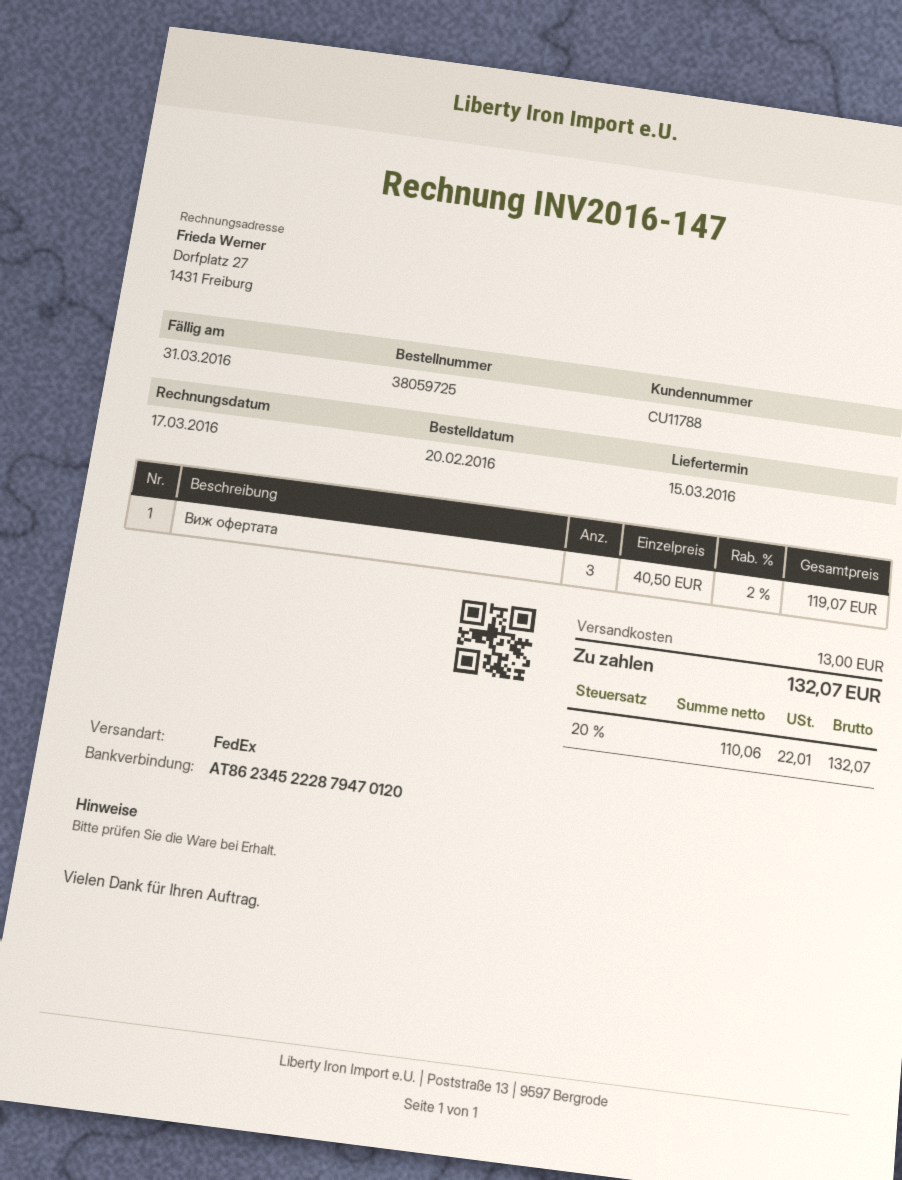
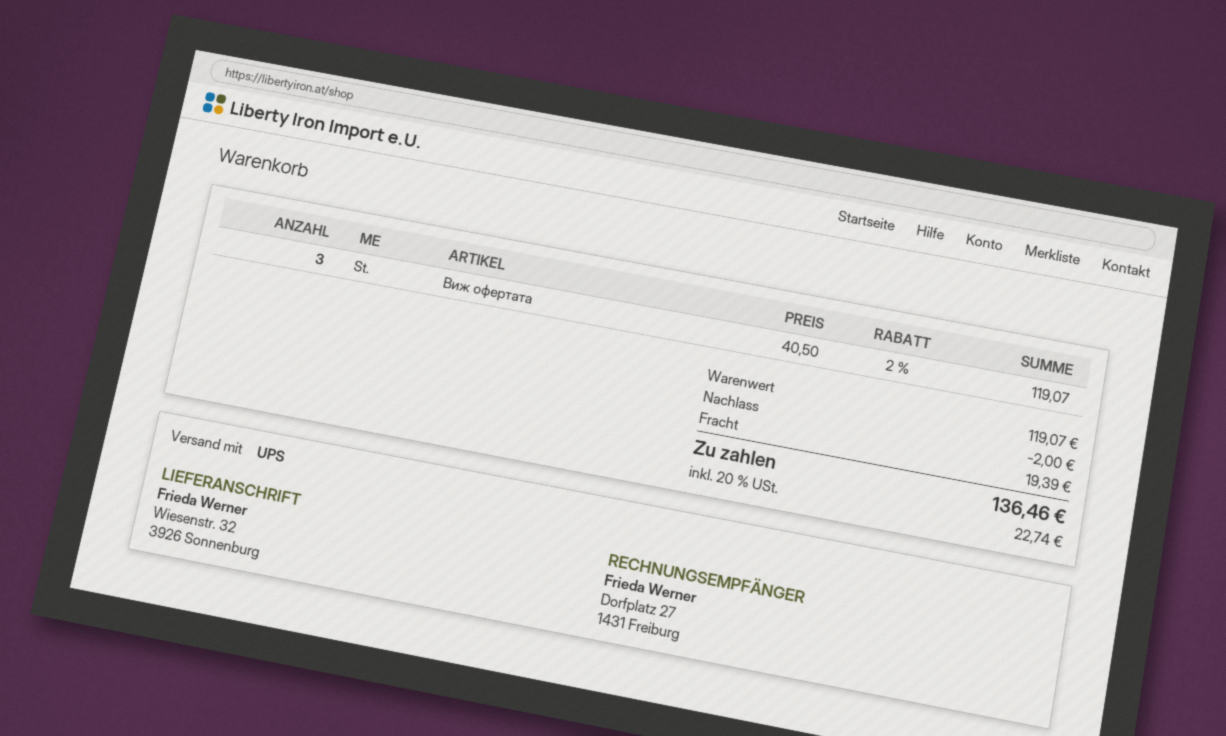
shipping method: FedEx -> UPS
discount: none -> 2.00
shipping: 13.00 -> 19.39
tax: 20% = 22.01 -> 20% = 22.74
total: 132.07 -> 136.46

